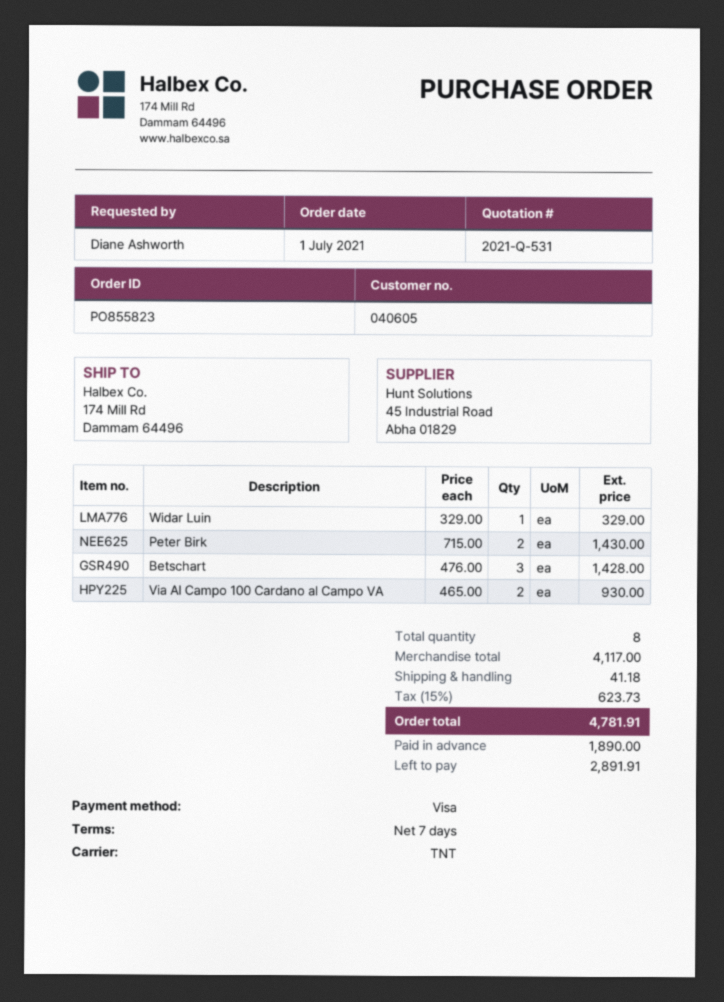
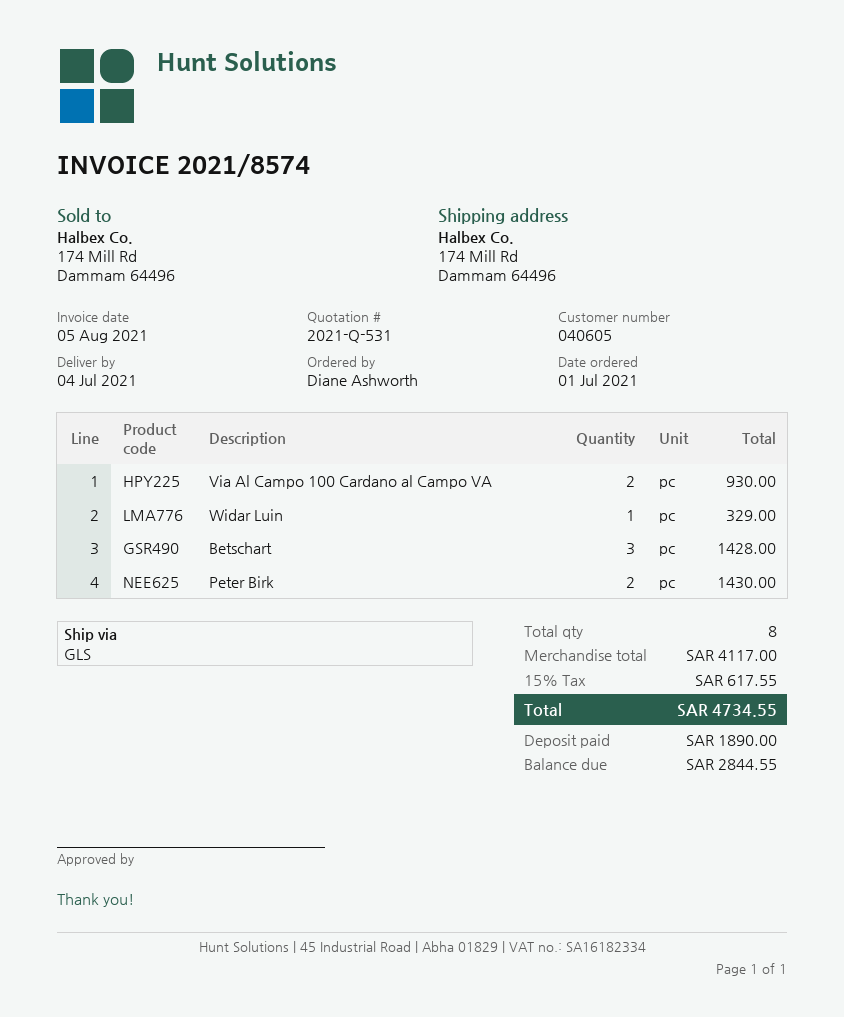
shipping method: TNT -> GLS
shipping: 41.18 -> none
tax: 15% = 623.73 -> 15% = 617.55
total: 4781.91 -> 4734.55
balance: 2891.91 -> 2844.55

